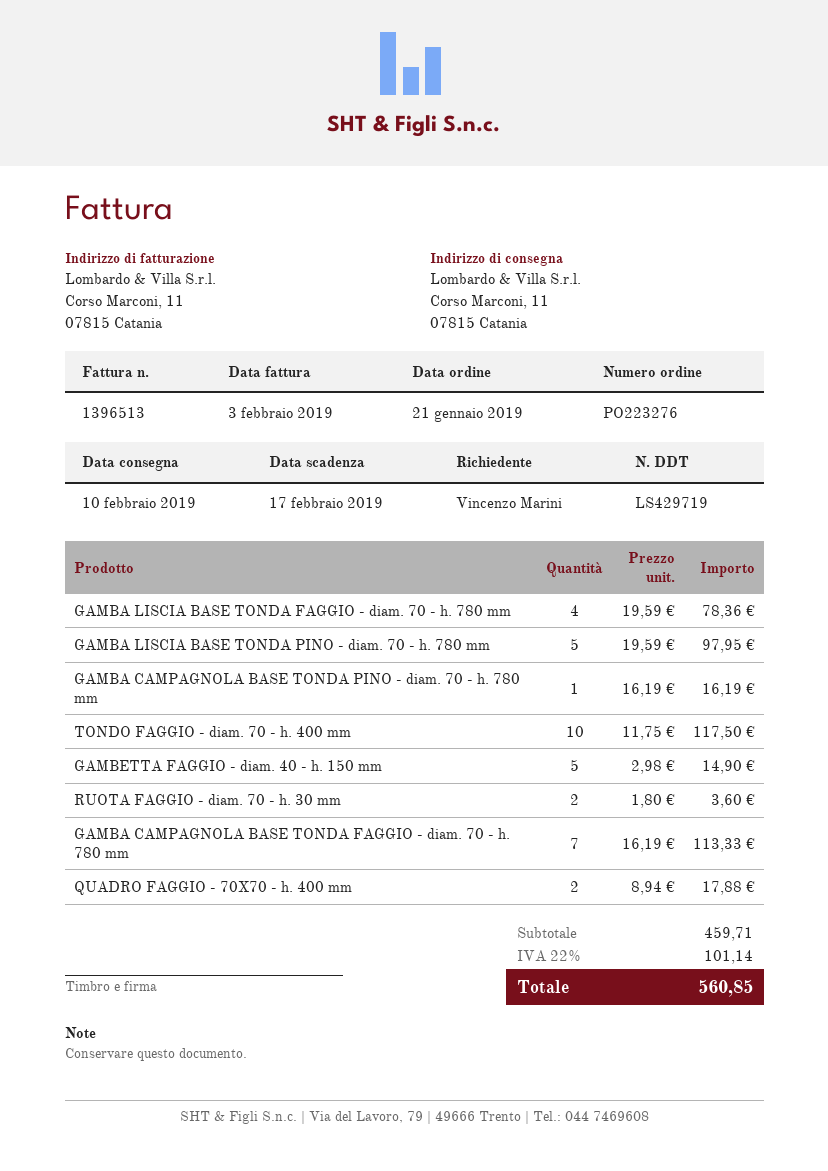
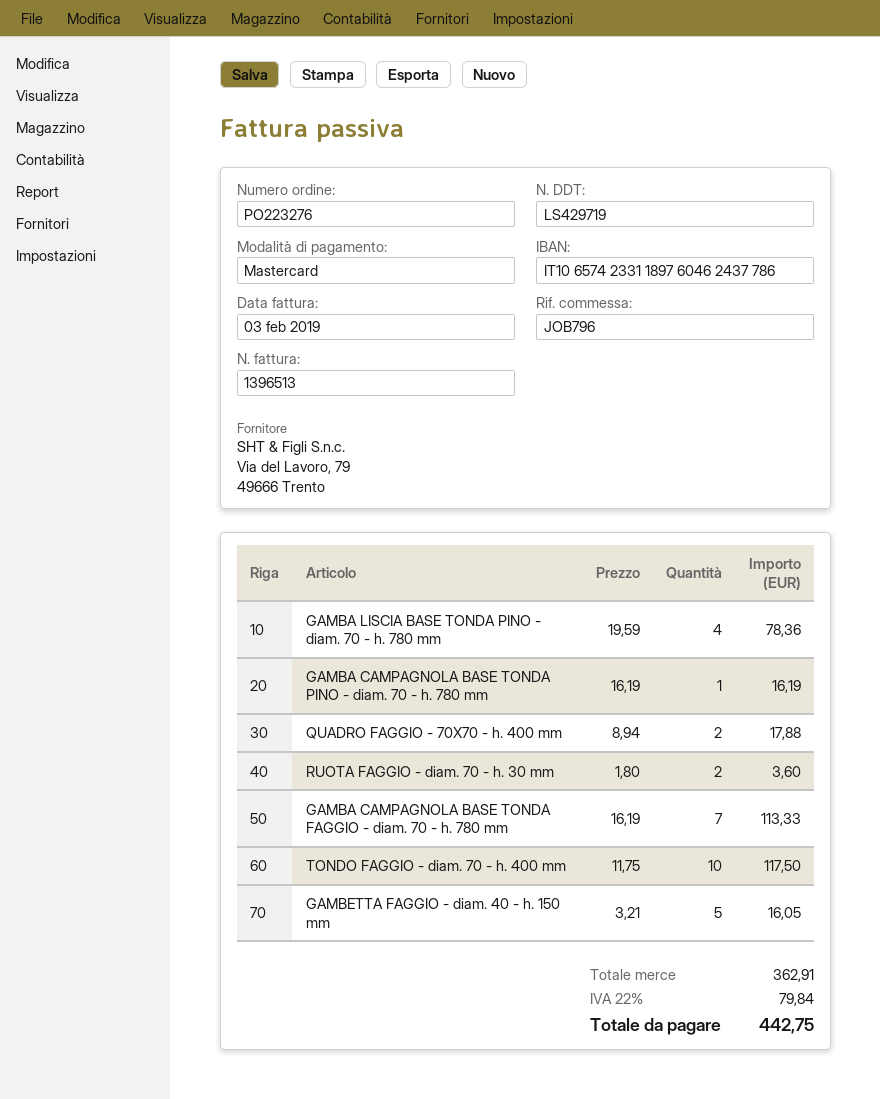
GAMBA LISCIA BASE TONDA FAGGIO - diam. 70 - h. 780 mm: 4 x 19.59 = 78.36 -> none
GAMBA LISCIA BASE TONDA PINO - diam. 70 - h. 780 mm: 5 x 19.59 = 97.95 -> 4 x 19.59 = 78.36
GAMBETTA FAGGIO - diam. 40 - h. 150 mm: 5 x 2.98 = 14.90 -> 5 x 3.21 = 16.05
subtotal: 459.71 -> 362.91
tax: 22% = 101.14 -> 22% = 79.84
total: 560.85 -> 442.75

